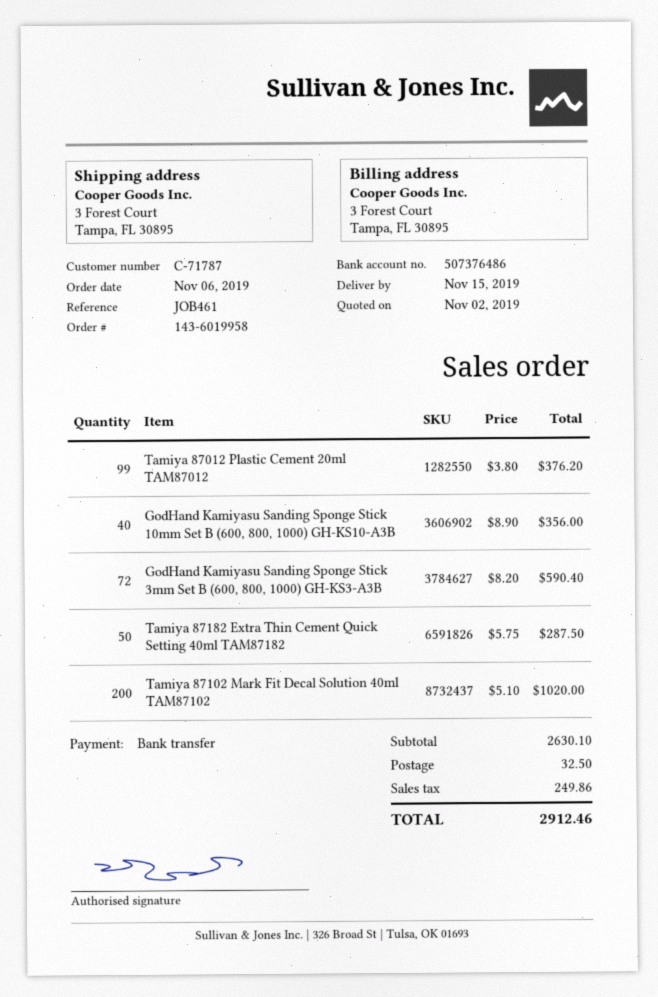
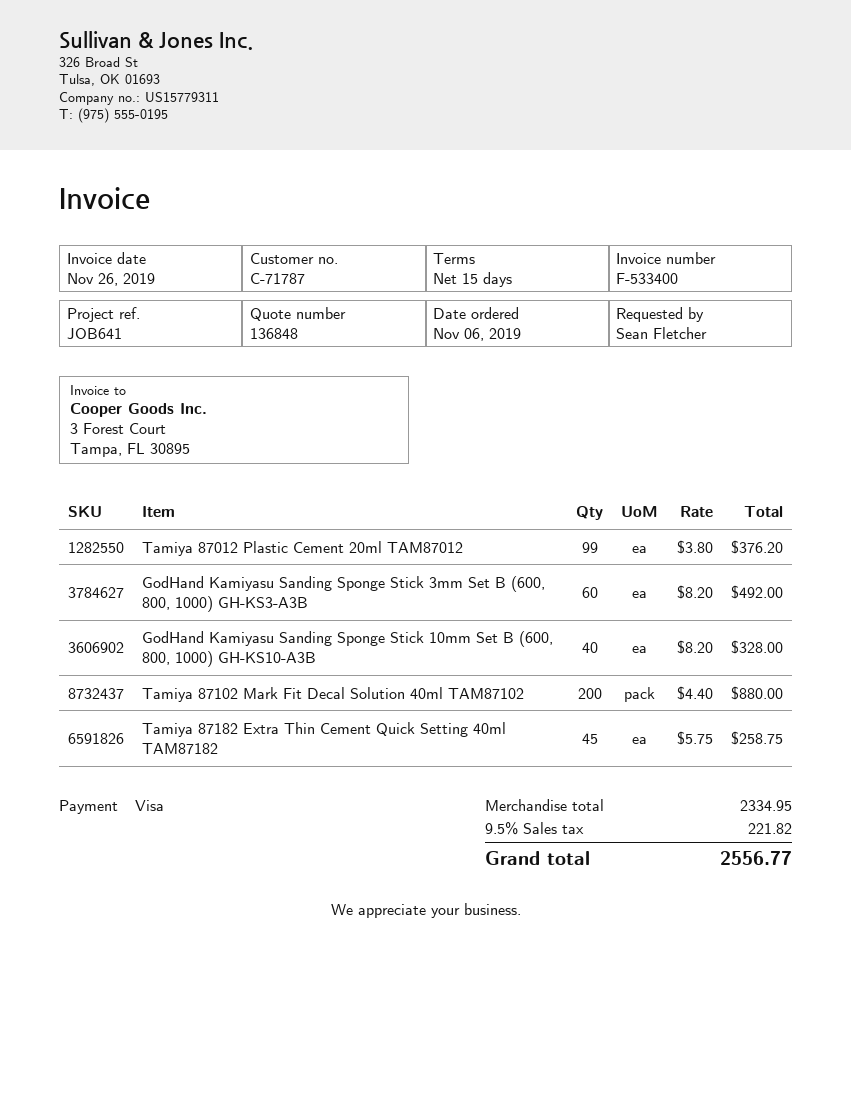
reference: JOB461 -> JOB641
payment method: bank transfer -> Visa
GodHand Kamiyasu Sanding Sponge Stick 10mm Set B (600, 800, 1000) GH-KS10-A3B: 40 x 8.90 = 356.00 -> 40 x 8.20 = 328.00
GodHand Kamiyasu Sanding Sponge Stick 3mm Set B (600, 800, 1000) GH-KS3-A3B: 72 x 8.20 = 590.40 -> 60 x 8.20 = 492.00
Tamiya 87182 Extra Thin Cement Quick Setting 40ml TAM87182: 50 x 5.75 = 287.50 -> 45 x 5.75 = 258.75
Tamiya 87102 Mark Fit Decal Solution 40ml TAM87102: 200 x 5.10 = 1020.00 -> 200 x 4.40 = 880.00
subtotal: 2630.10 -> 2334.95
shipping: 32.50 -> none
tax: 249.86 -> 221.82
total: 2912.46 -> 2556.77

